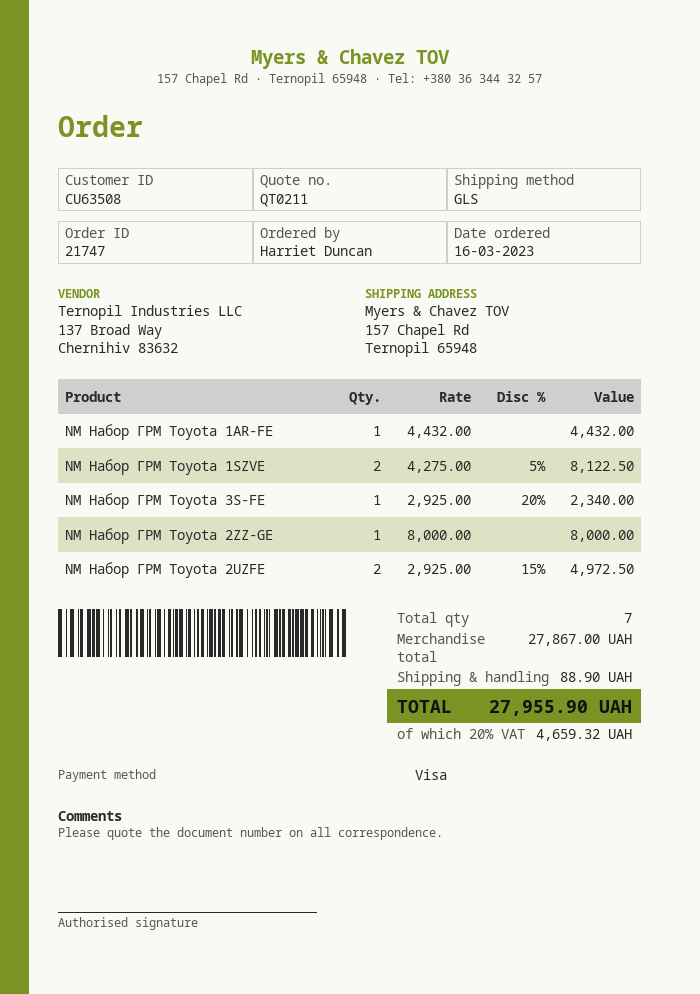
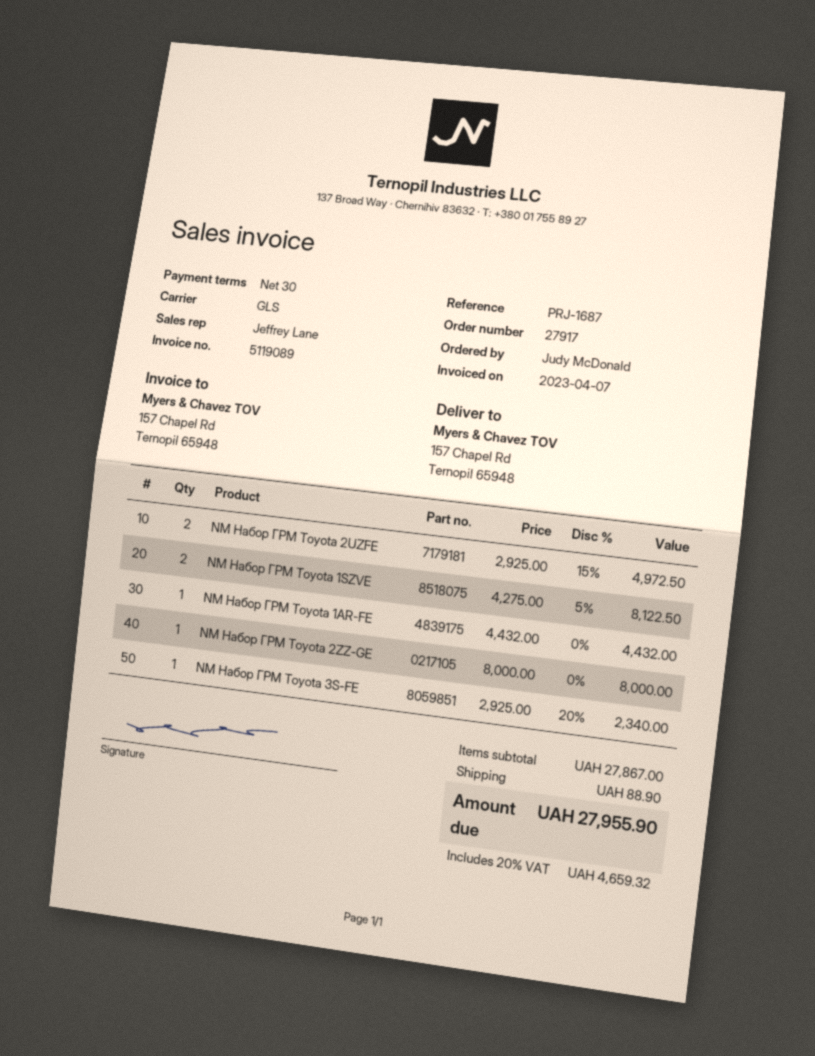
order number: 21747 -> 27917
ordered by: Harriet Duncan -> Judy McDonald

